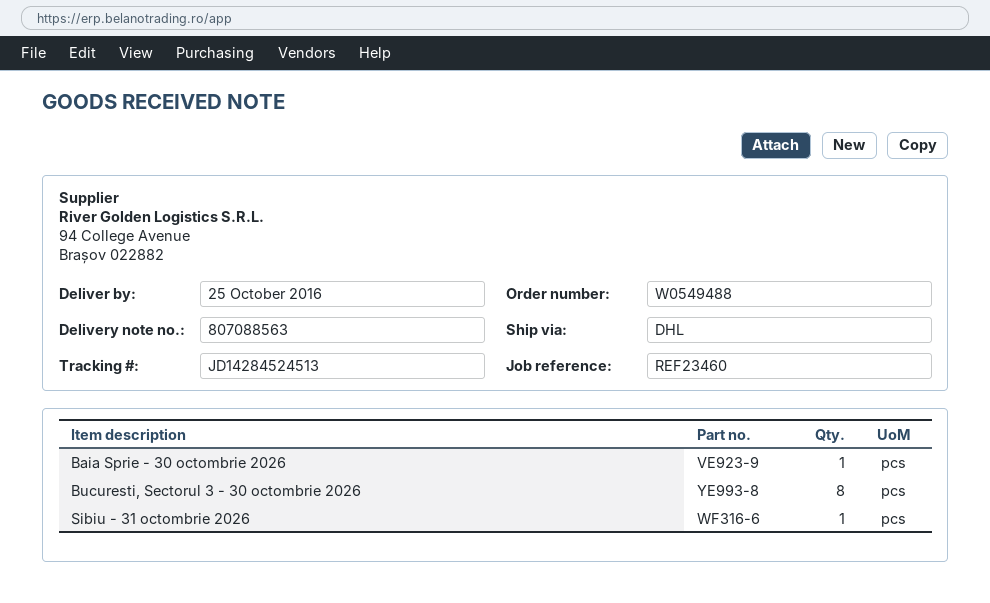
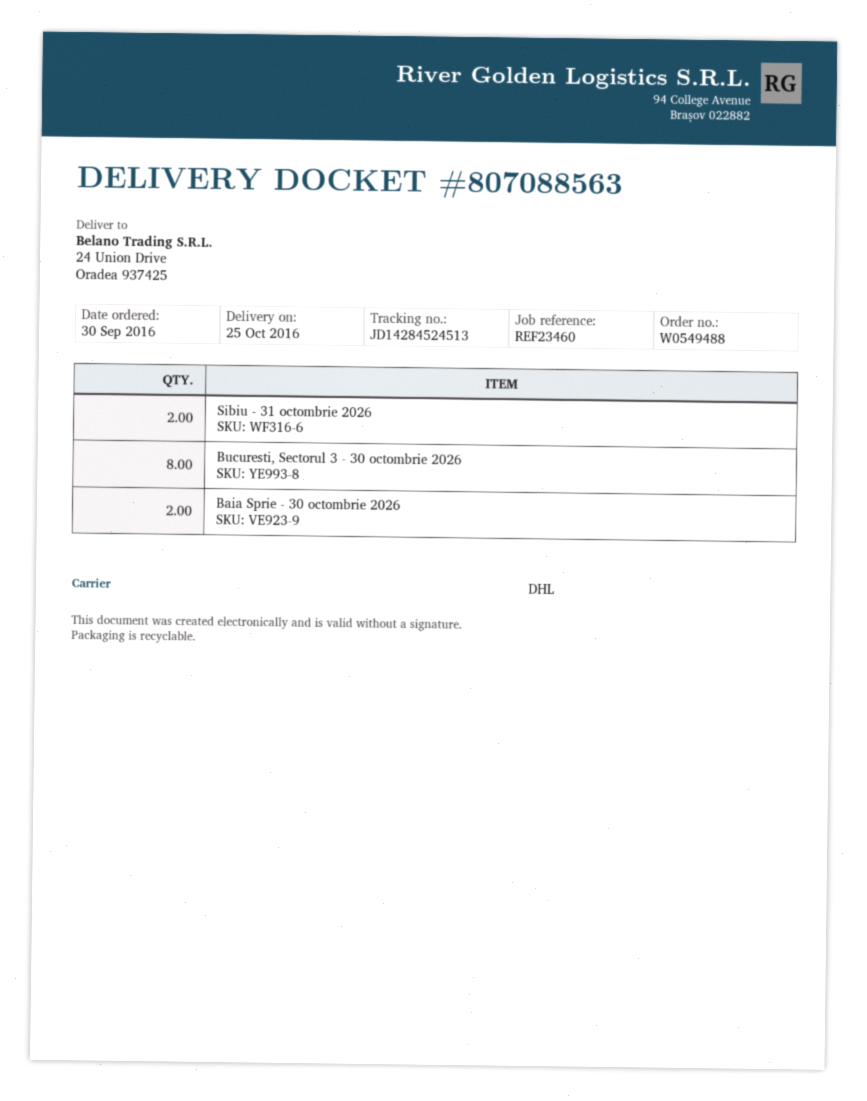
Baia Sprie - 30 octombrie 2026: 1 -> 2
Sibiu - 31 octombrie 2026: 1 -> 2

